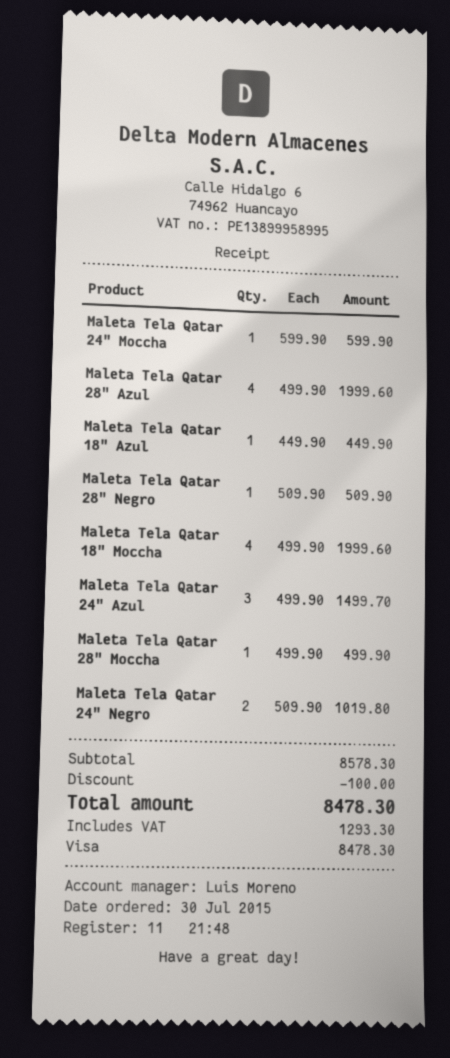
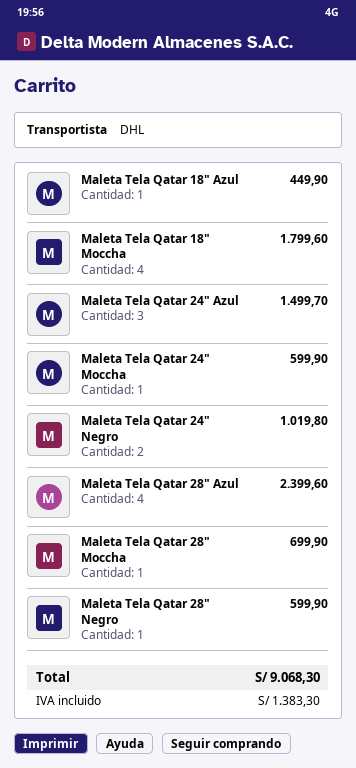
Maleta Tela Qatar 28" Azul: 4 for 1999.60 -> 4 for 2399.60
Maleta Tela Qatar 28" Negro: 1 for 509.90 -> 1 for 599.90
Maleta Tela Qatar 18" Moccha: 4 for 1999.60 -> 4 for 1799.60
Maleta Tela Qatar 28" Moccha: 1 for 499.90 -> 1 for 699.90
discount: 100.00 -> none
tax: 1293.30 -> 1383.30
total: 8478.30 -> 9068.30

